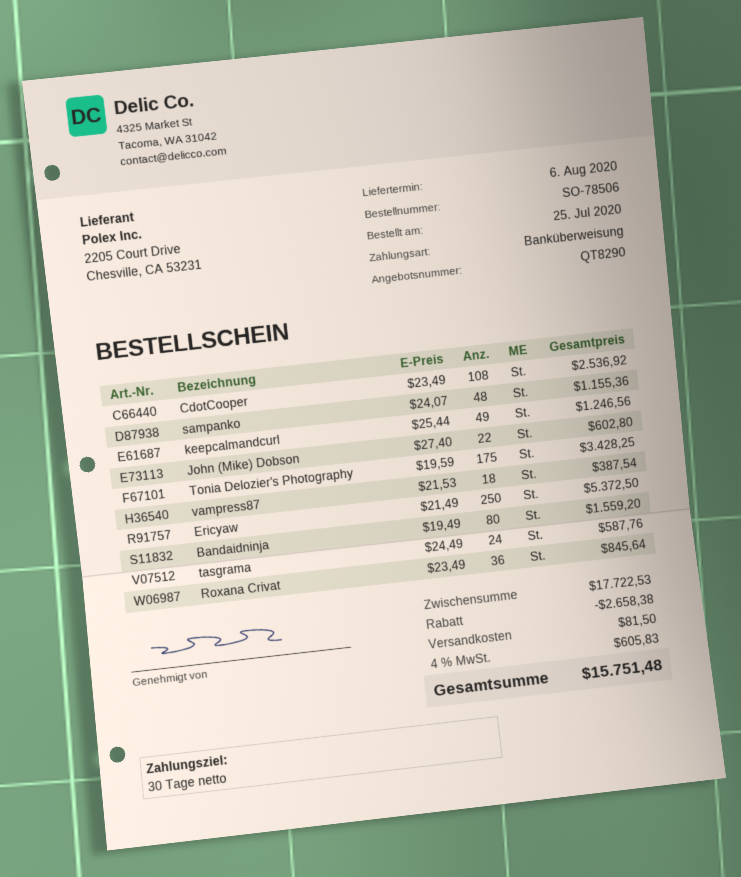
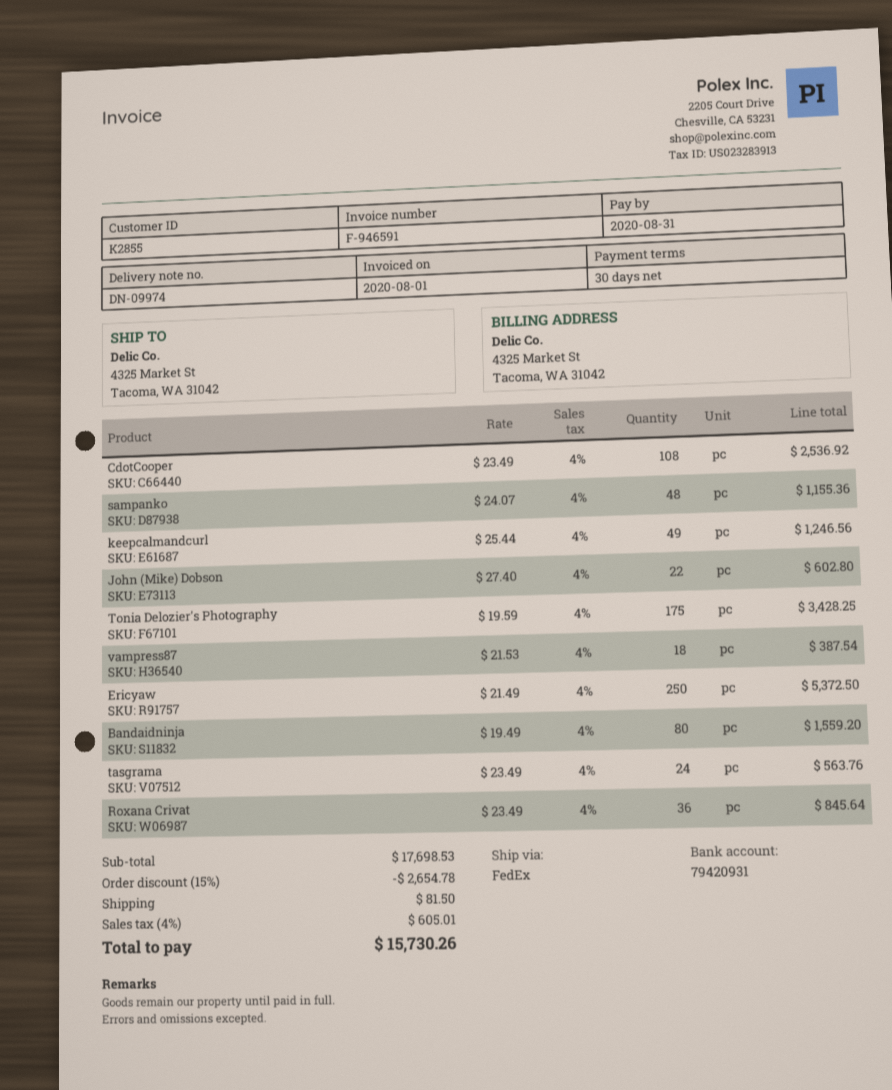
tasgrama: 24 x 24.49 = 587.76 -> 24 x 23.49 = 563.76
subtotal: 17722.53 -> 17698.53
discount: 2658.38 -> 2654.78
tax: 4% = 605.83 -> 4% = 605.01
total: 15751.48 -> 15730.26

